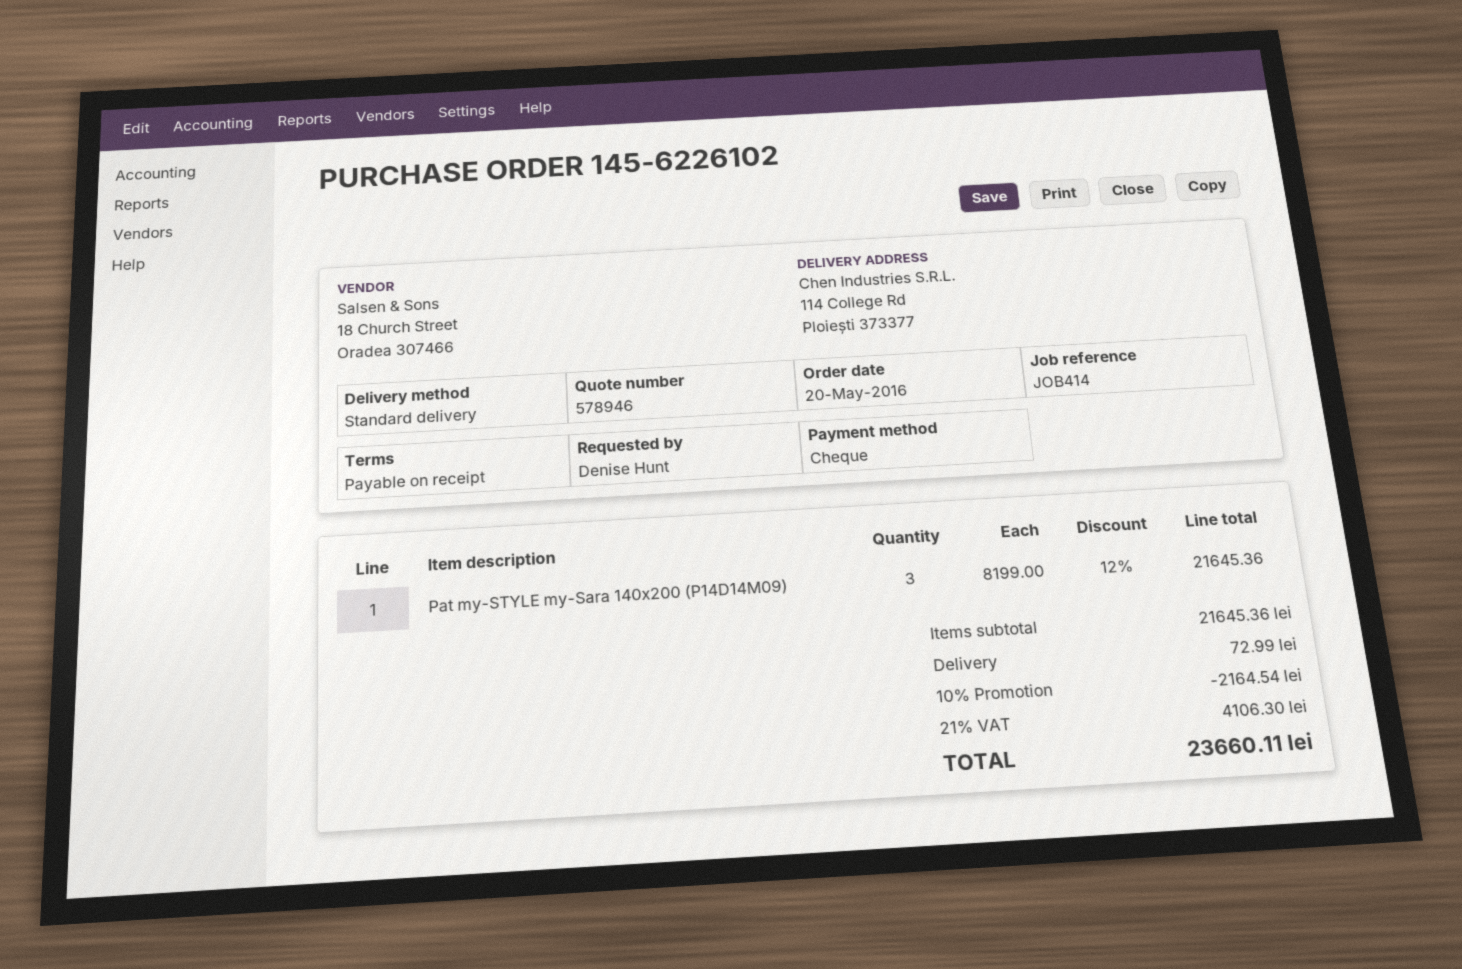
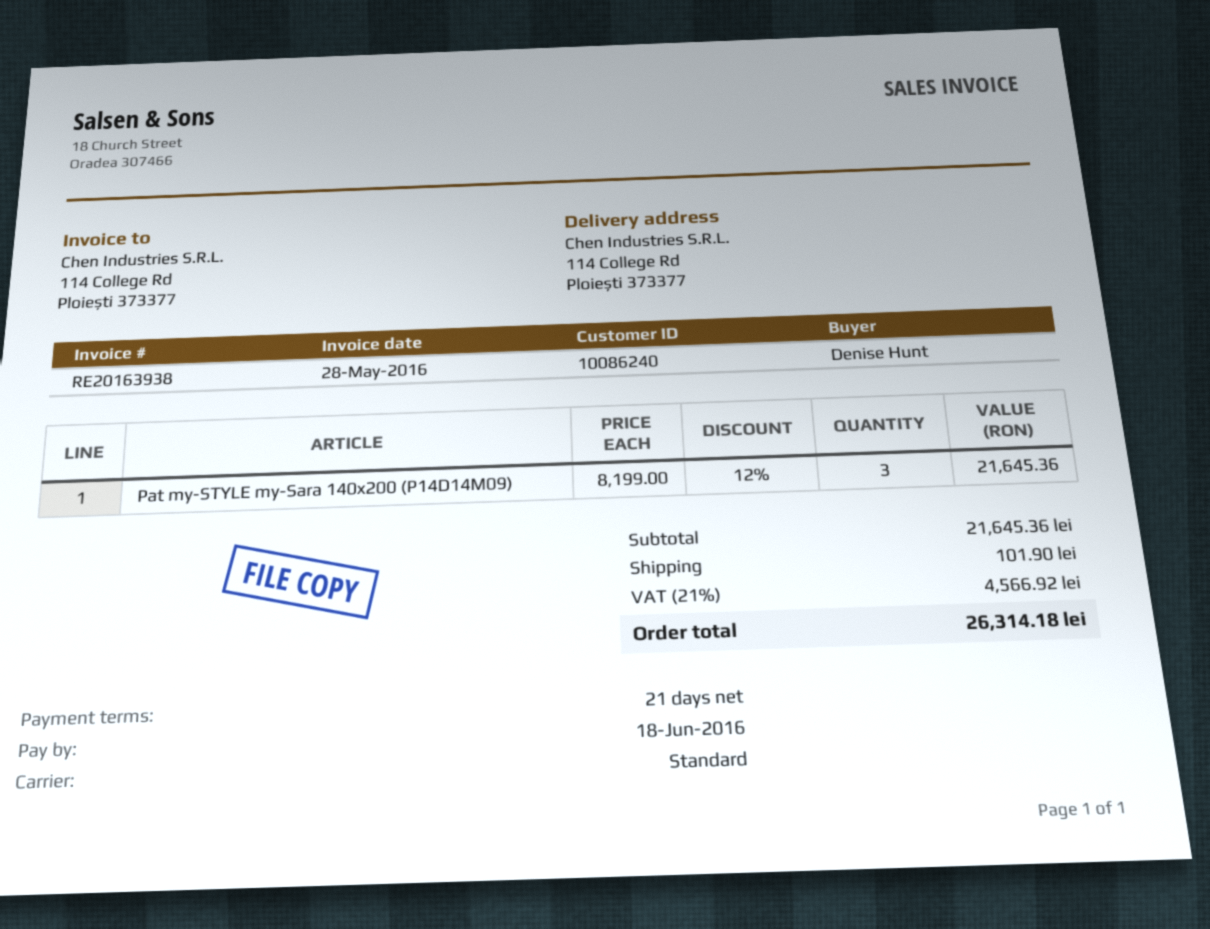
payment terms: on receipt -> 21 days
discount: 10% = 2164.54 -> none
shipping: 72.99 -> 101.90
tax: 21% = 4106.30 -> 21% = 4566.92
total: 23660.11 -> 26314.18

